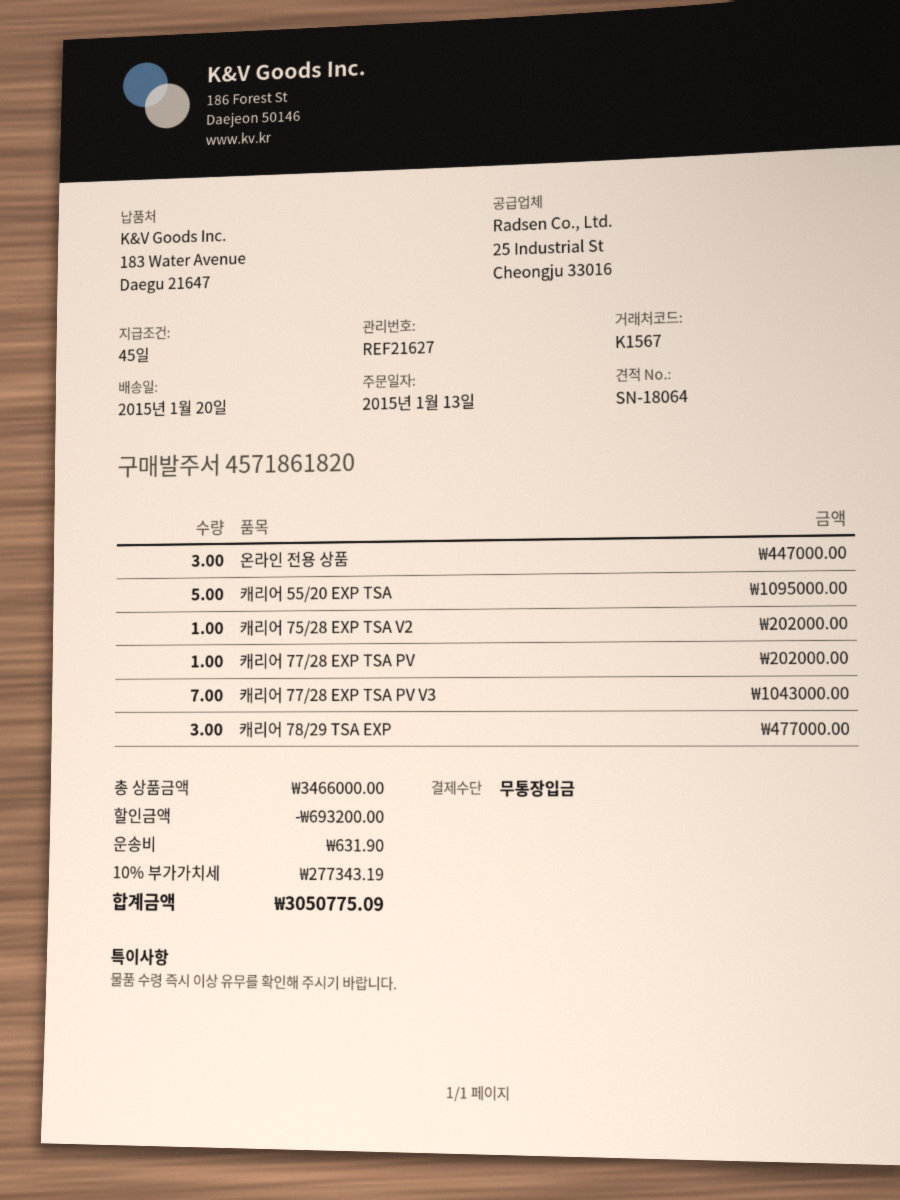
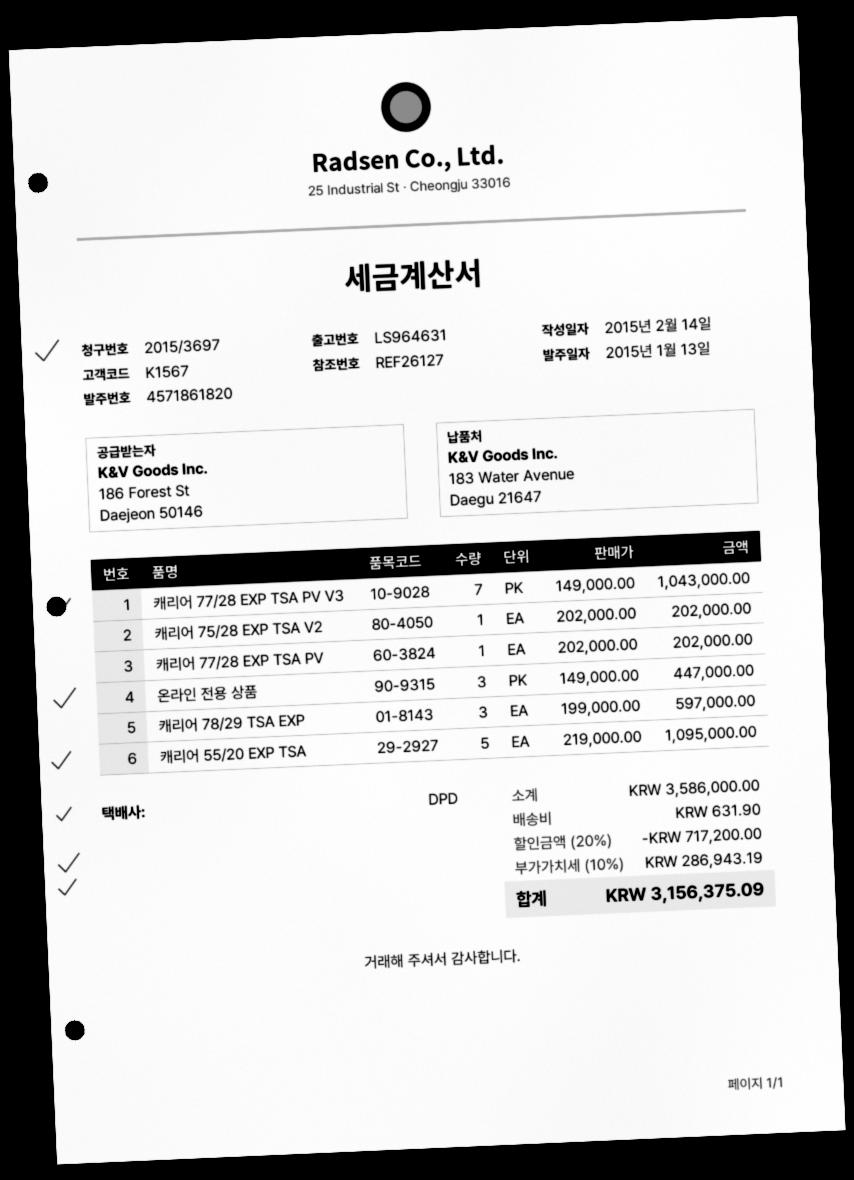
reference: REF21627 -> REF26127
캐리어 78/29 TSA EXP: 3 for 477000.00 -> 3 for 597000.00
subtotal: 3466000.00 -> 3586000.00
discount: 693200.00 -> 717200.00
tax: 10% = 277343.19 -> 10% = 286943.19
total: 3050775.09 -> 3156375.09

